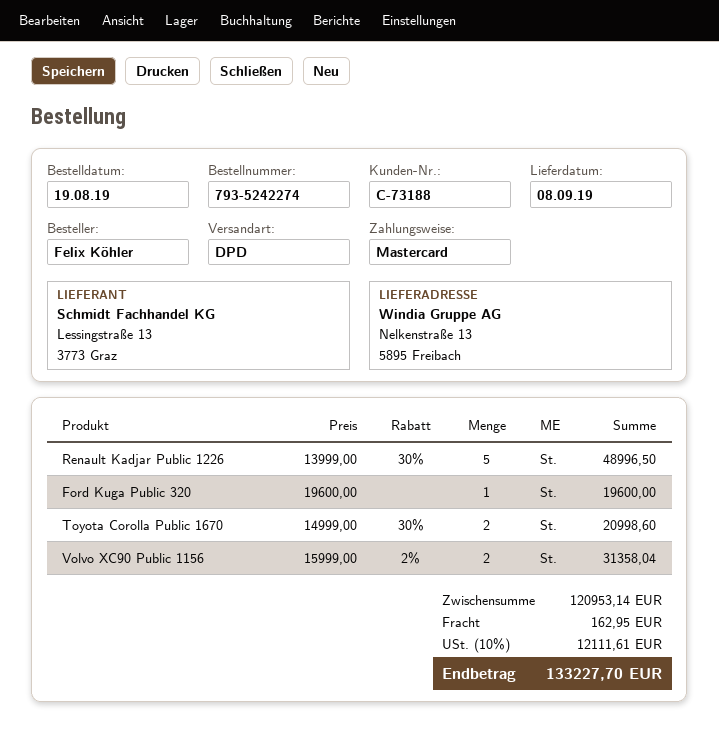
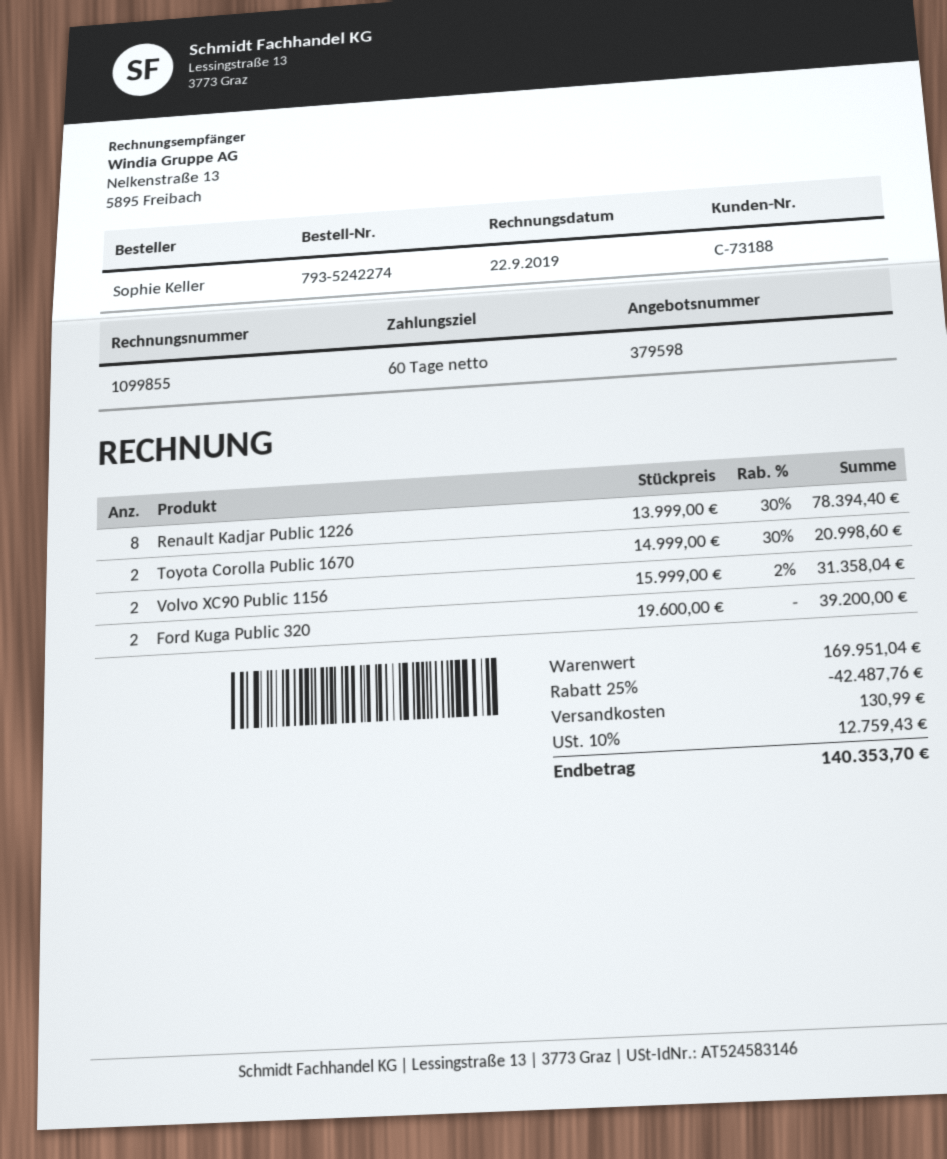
ordered by: Felix Köhler -> Sophie Keller
Renault Kadjar Public 1226: 5 x 13999.00 - 30% = 48996.50 -> 8 x 13999.00 - 30% = 78394.40
Ford Kuga Public 320: 1 x 19600.00 = 19600.00 -> 2 x 19600.00 = 39200.00
subtotal: 120953.14 -> 169951.04
discount: none -> 25% = 42487.76
shipping: 162.95 -> 130.99
tax: 10% = 12111.61 -> 10% = 12759.43
total: 133227.70 -> 140353.70

